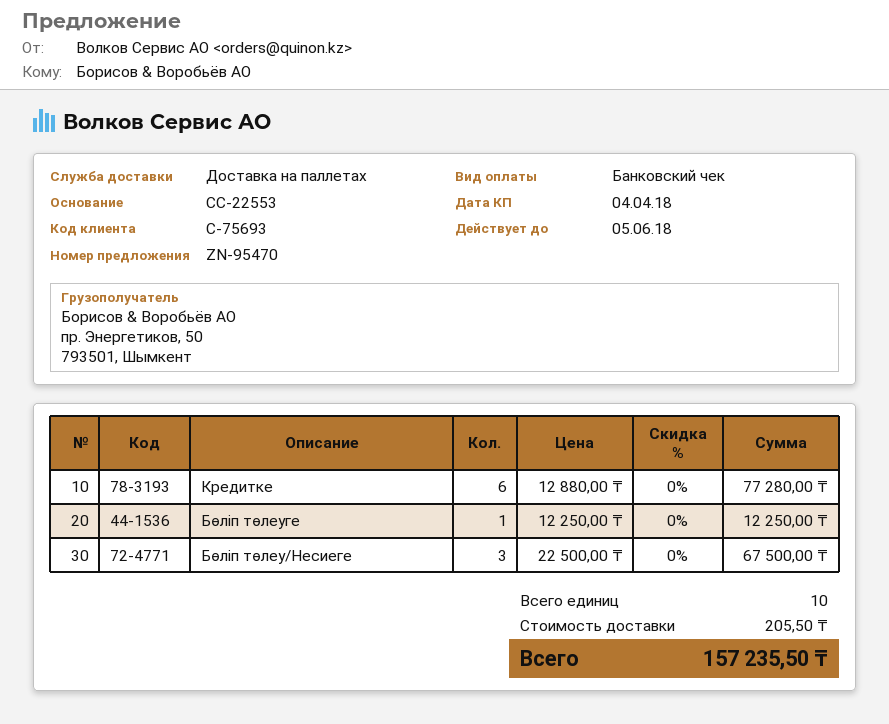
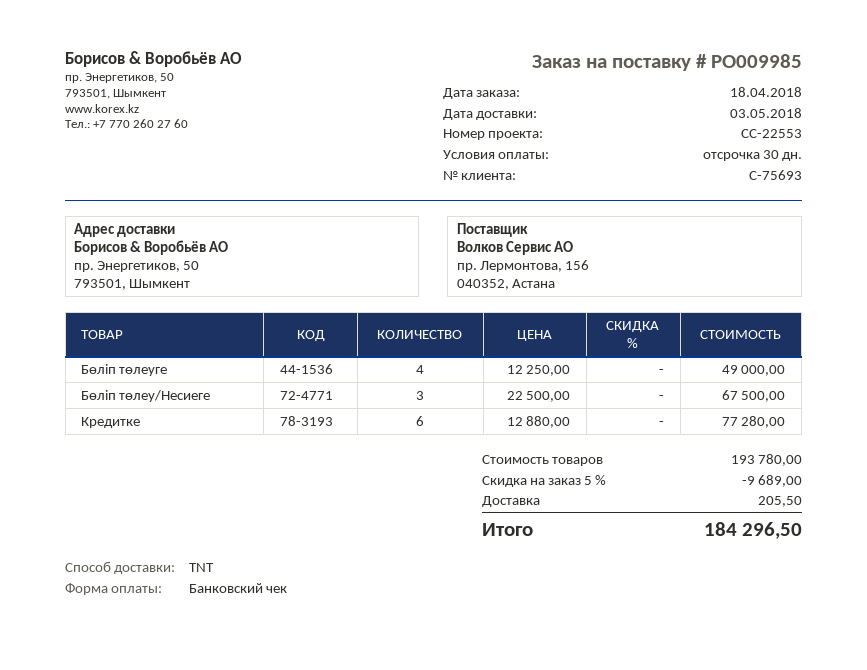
shipping method: pallet freight -> TNT
Бөліп төлеуге: 1 x 12250.00 = 12250.00 -> 4 x 12250.00 = 49000.00
discount: none -> 5% = 9689.00
total: 157235.50 -> 184296.50

